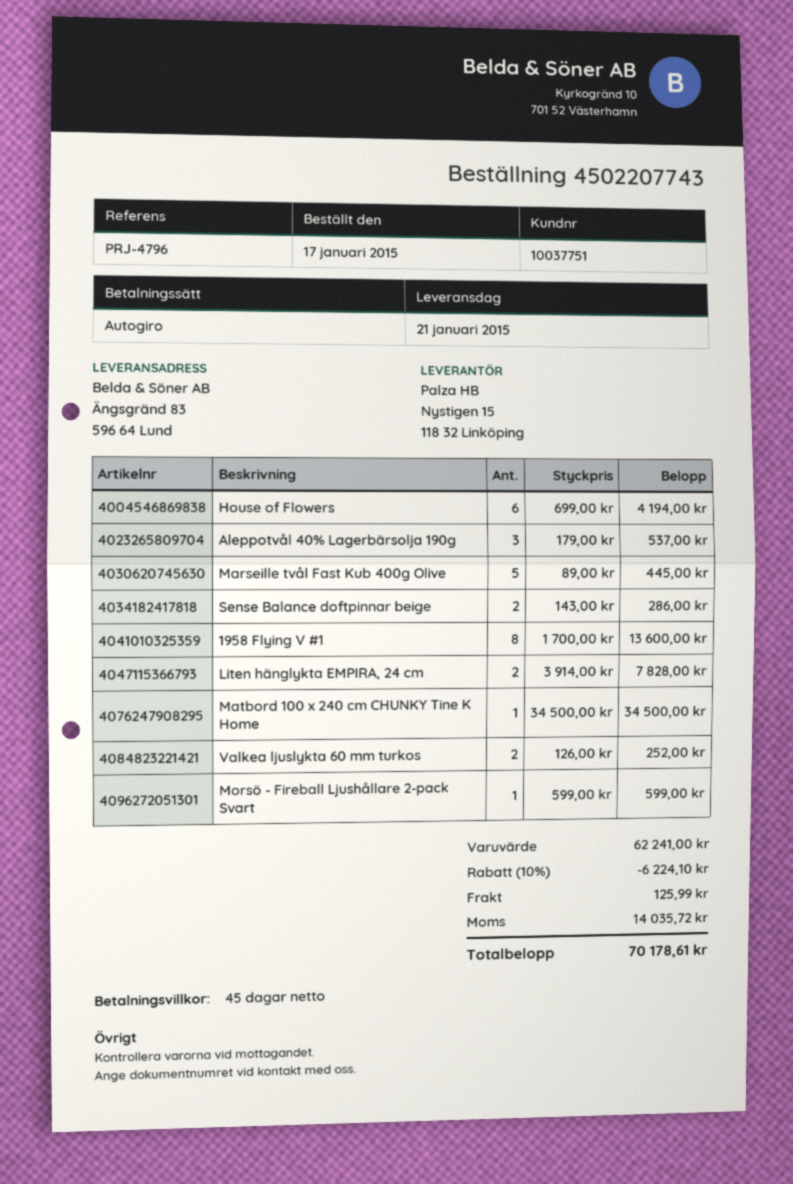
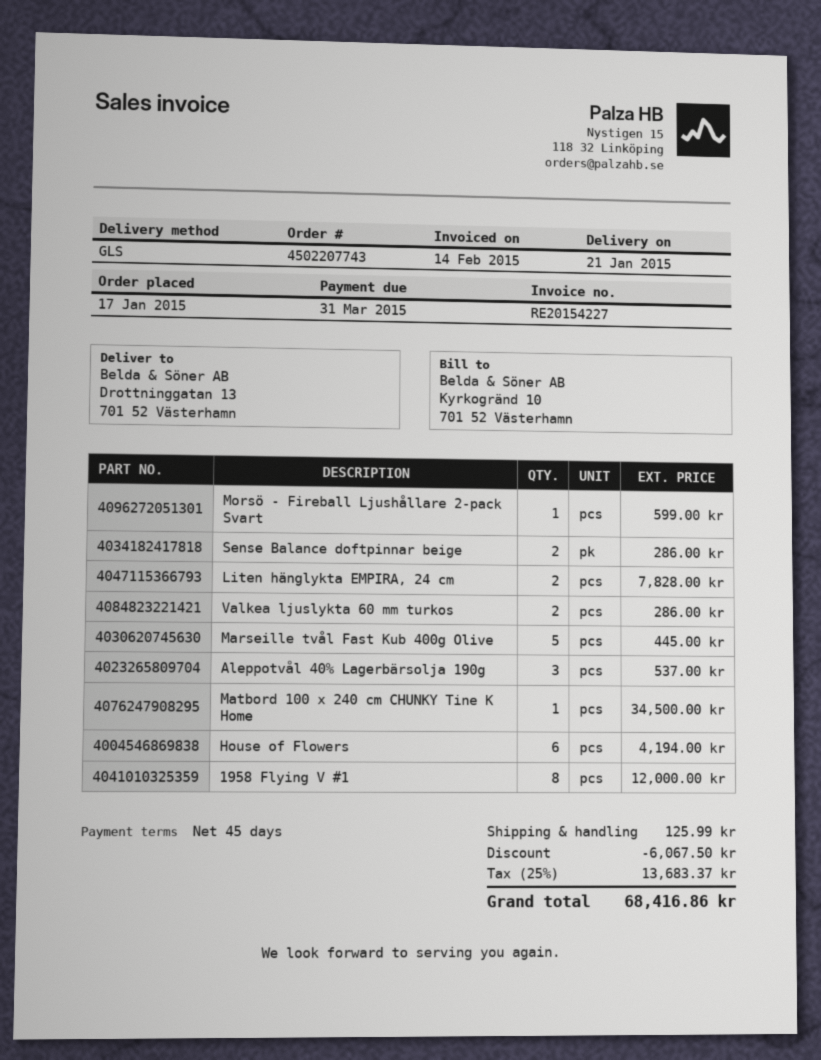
ship to: Ängsgränd 83, 596 64 Lund -> Drottninggatan 13, 701 52 Västerhamn
1958 Flying V #1: 8 for 13600.00 -> 8 for 12000.00
Valkea ljuslykta 60 mm turkos: 2 for 252.00 -> 2 for 286.00
discount: 6224.10 -> 6067.50
tax: 14035.72 -> 13683.37
total: 70178.61 -> 68416.86

